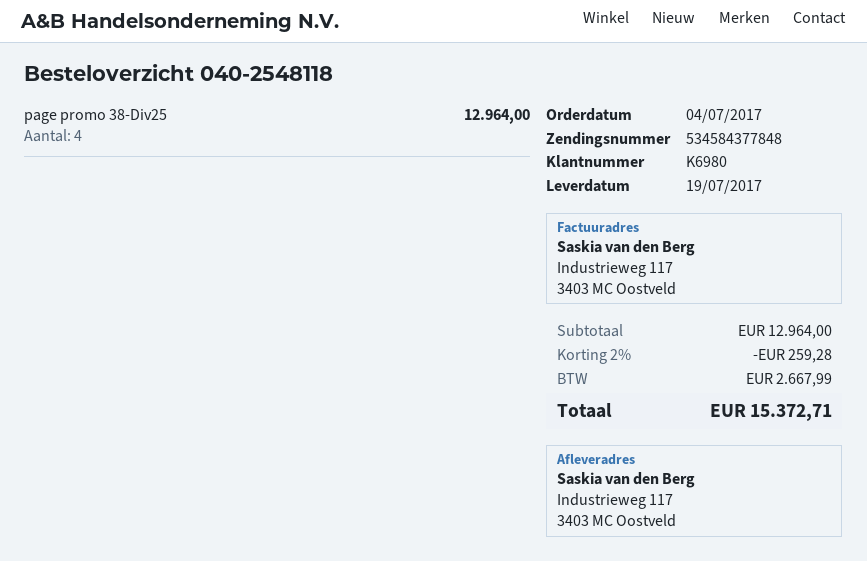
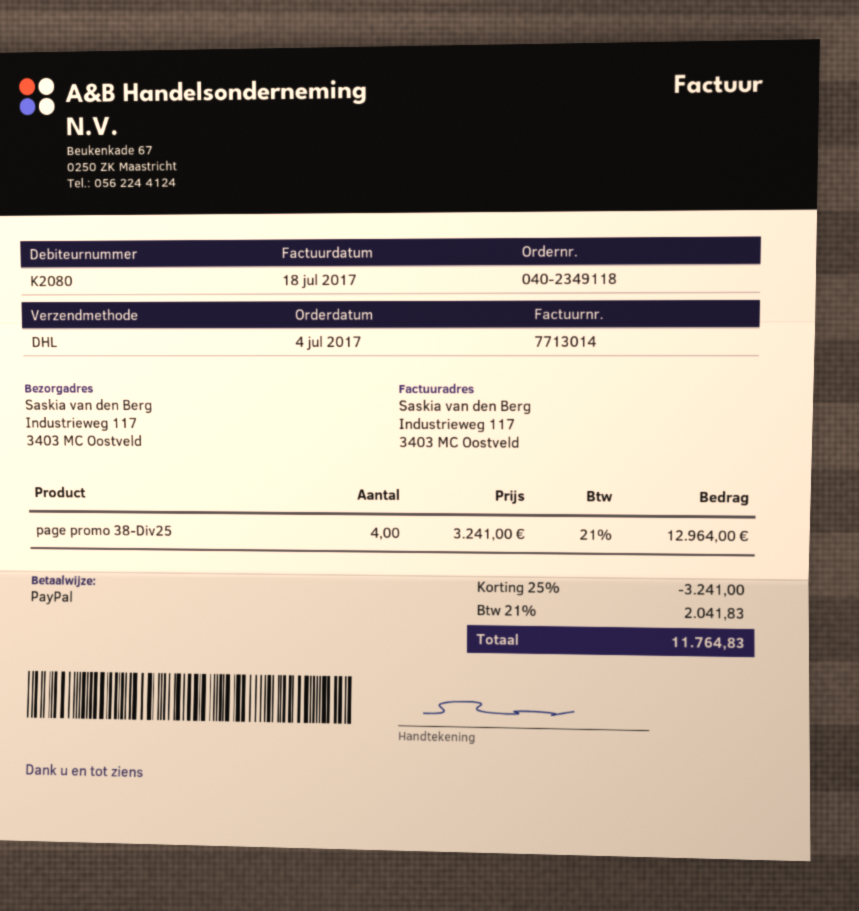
order number: 040-2548118 -> 040-2349118
customer number: K6980 -> K2080
discount: 2% = 259.28 -> 25% = 3241.00
tax: 2667.99 -> 2041.83
total: 15372.71 -> 11764.83

